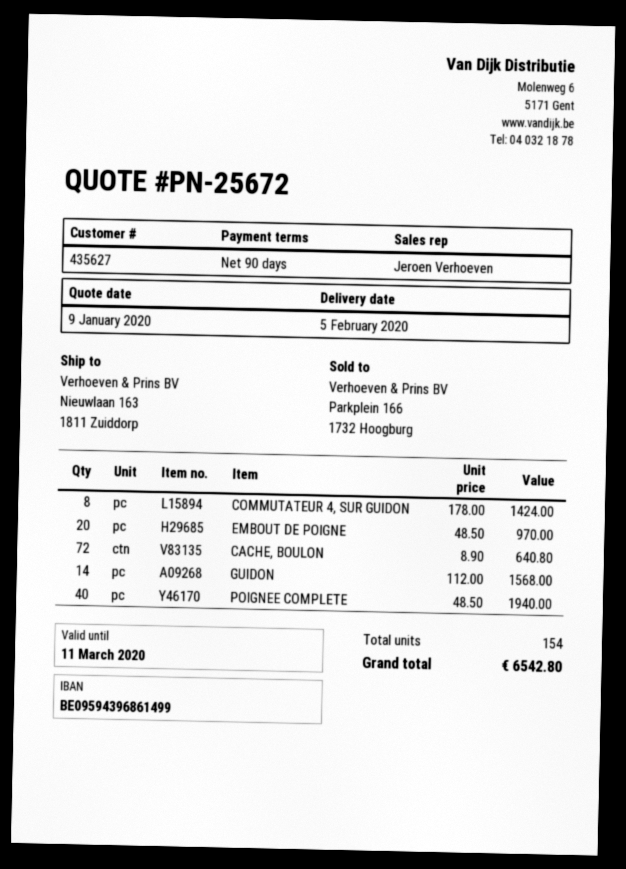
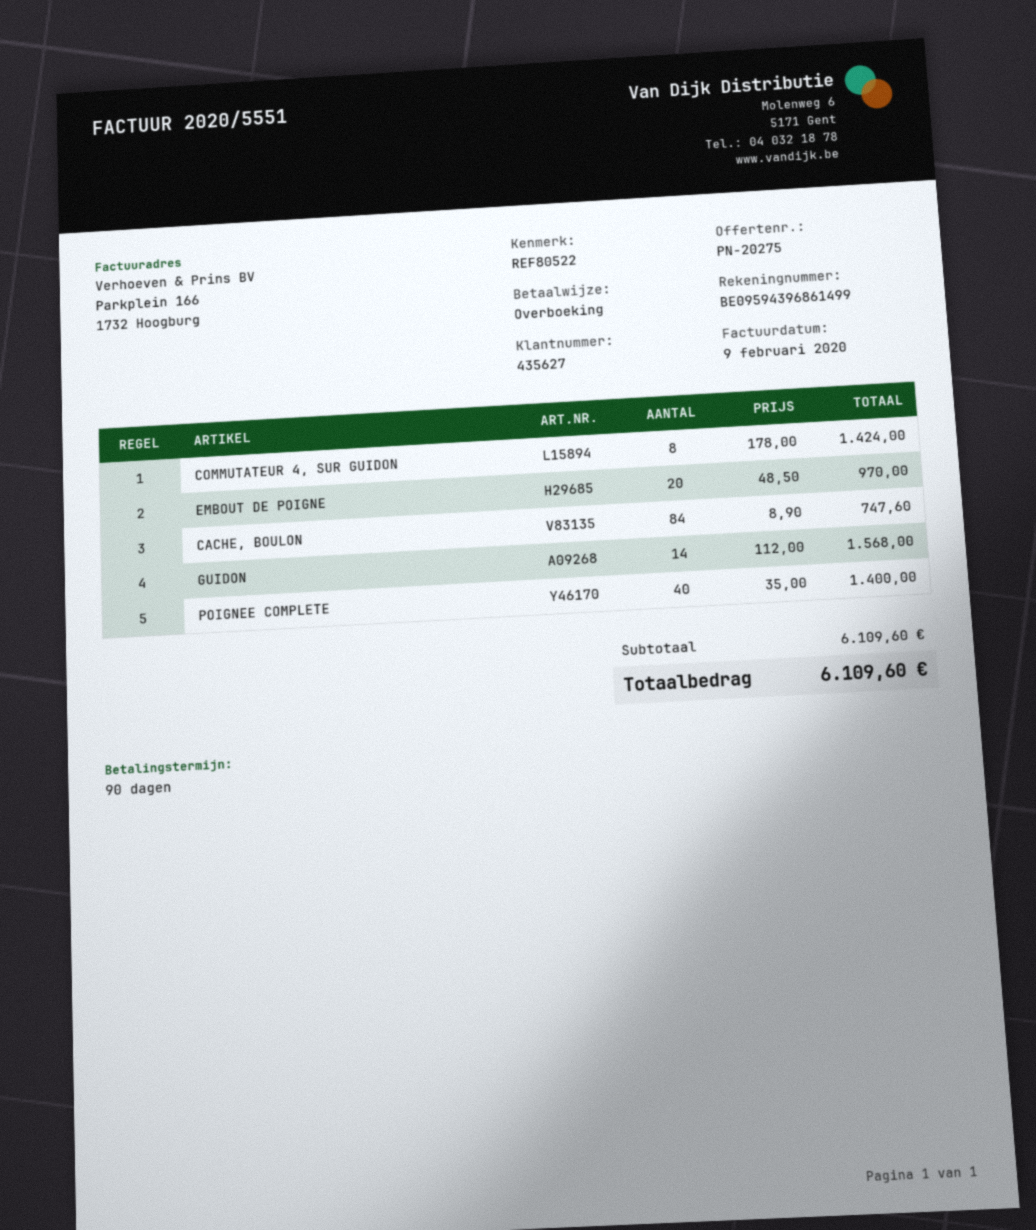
quote number: PN-25672 -> PN-20275
CACHE, BOULON: 72 x 8.90 = 640.80 -> 84 x 8.90 = 747.60
POIGNEE COMPLETE: 40 x 48.50 = 1940.00 -> 40 x 35.00 = 1400.00
total: 6542.80 -> 6109.60

